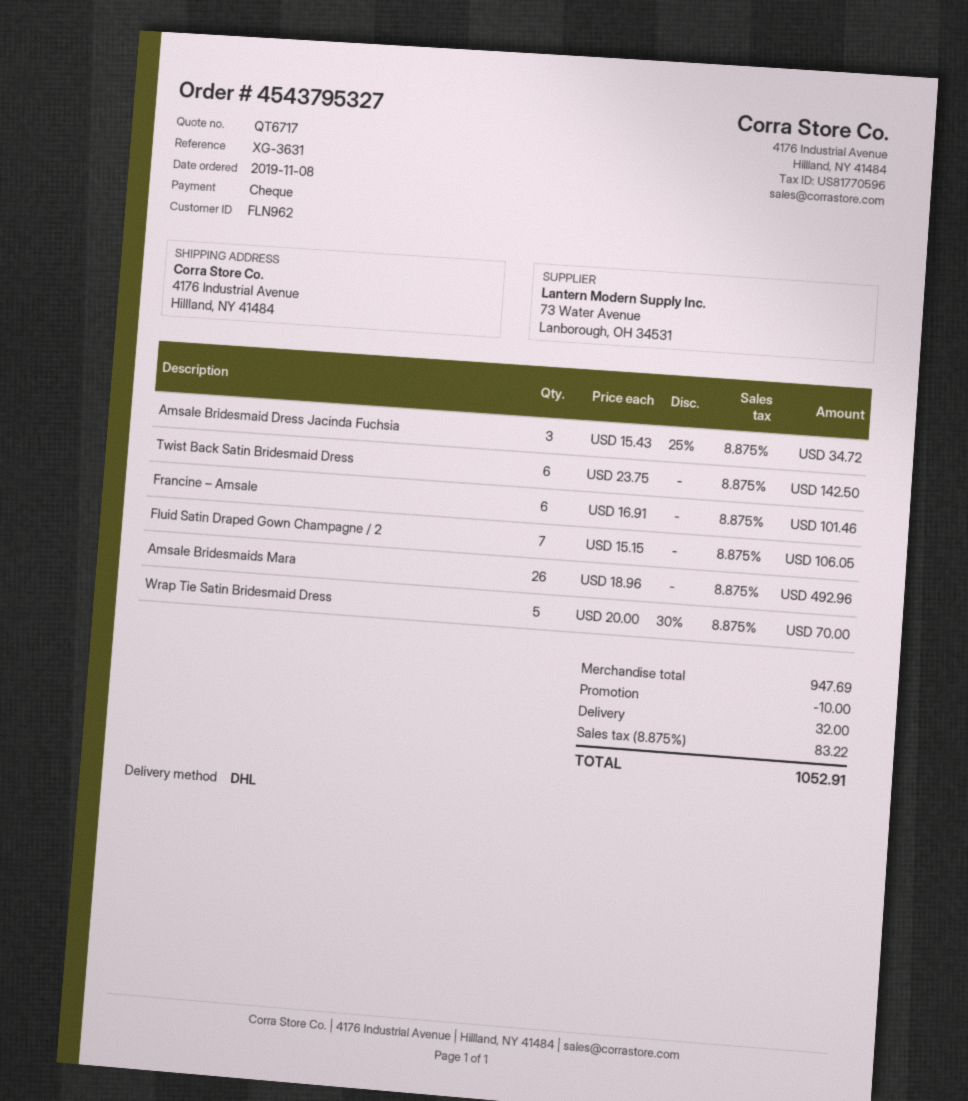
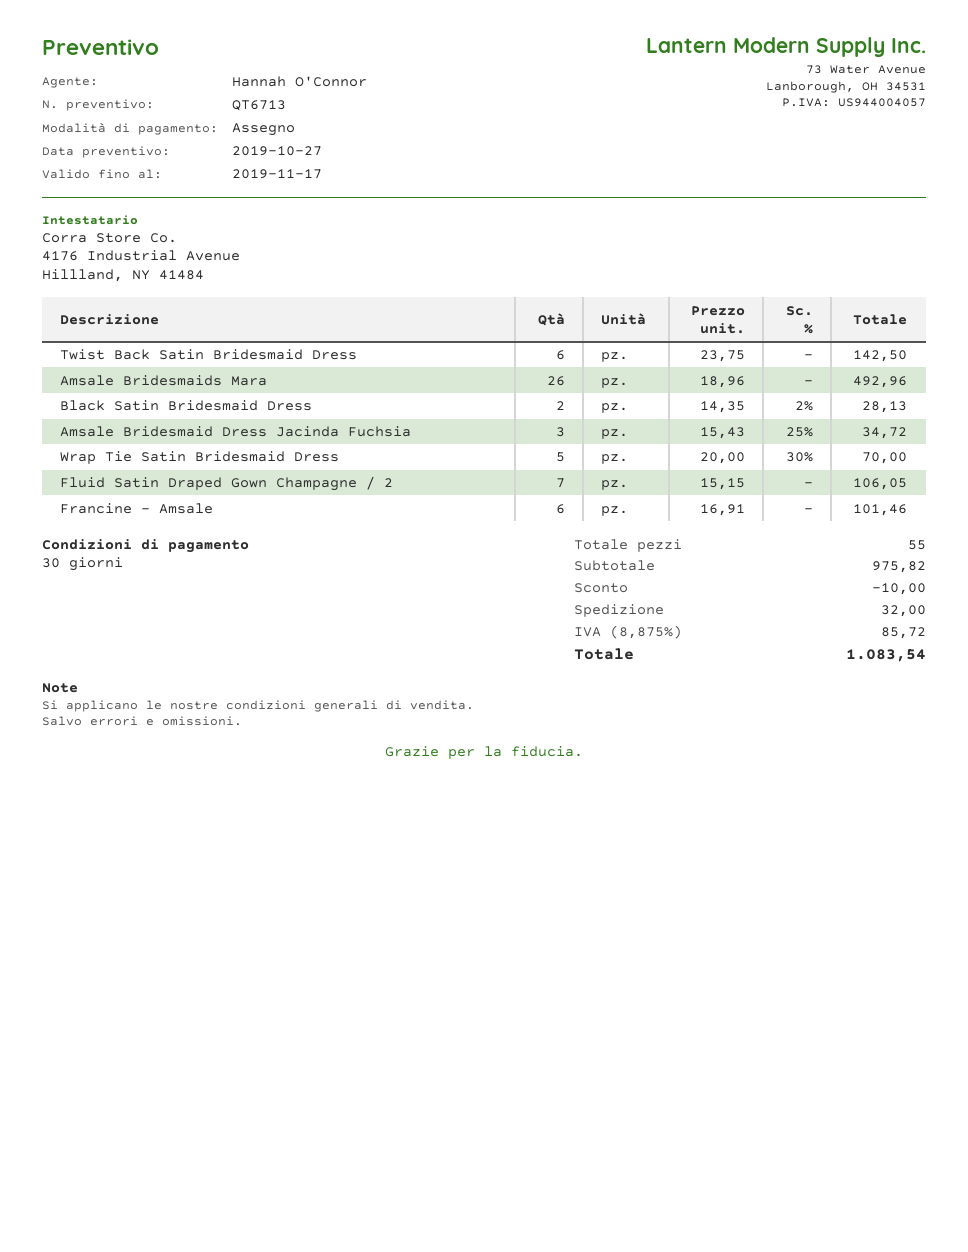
quote number: QT6717 -> QT6713
Black Satin Bridesmaid Dress: none -> 2 x 14.35 - 2% = 28.13
subtotal: 947.69 -> 975.82
tax: 8.875% = 83.22 -> 8.875% = 85.72
total: 1052.91 -> 1083.54

